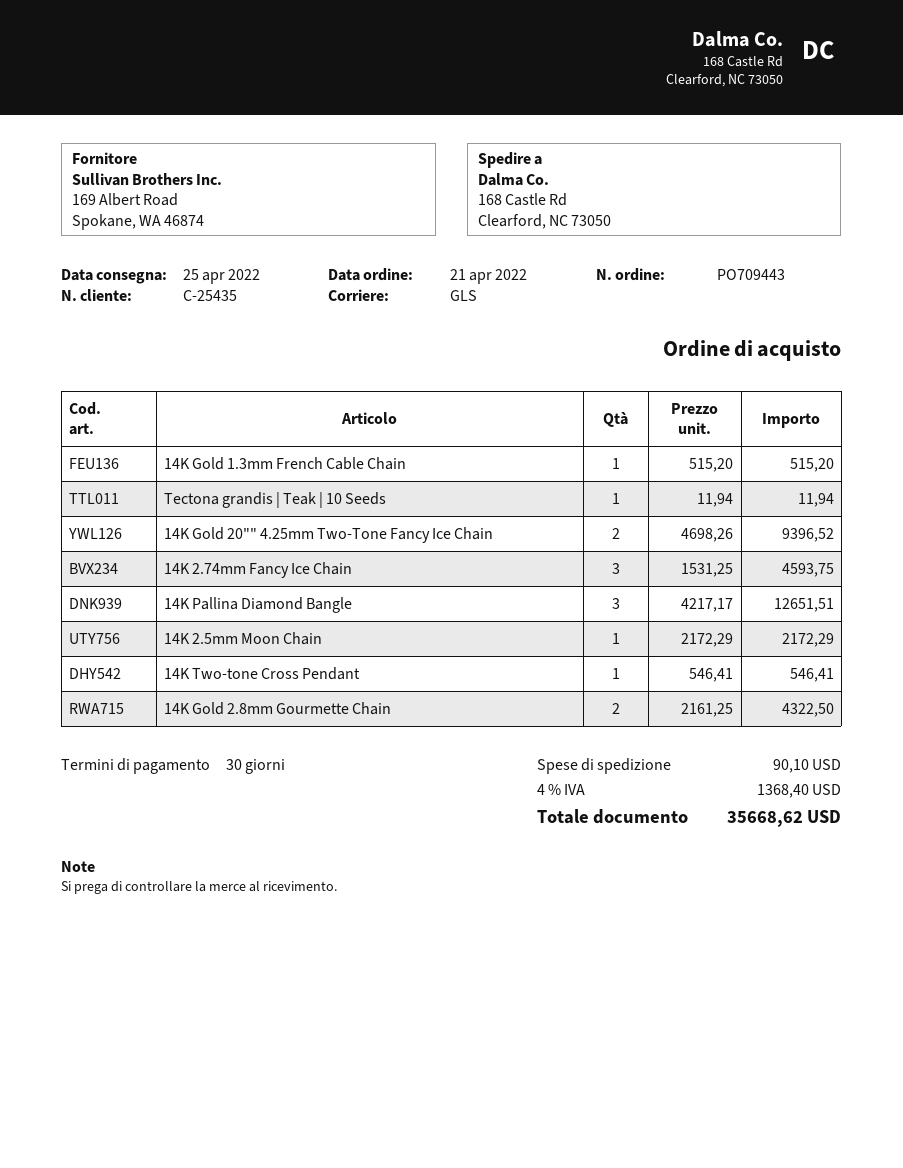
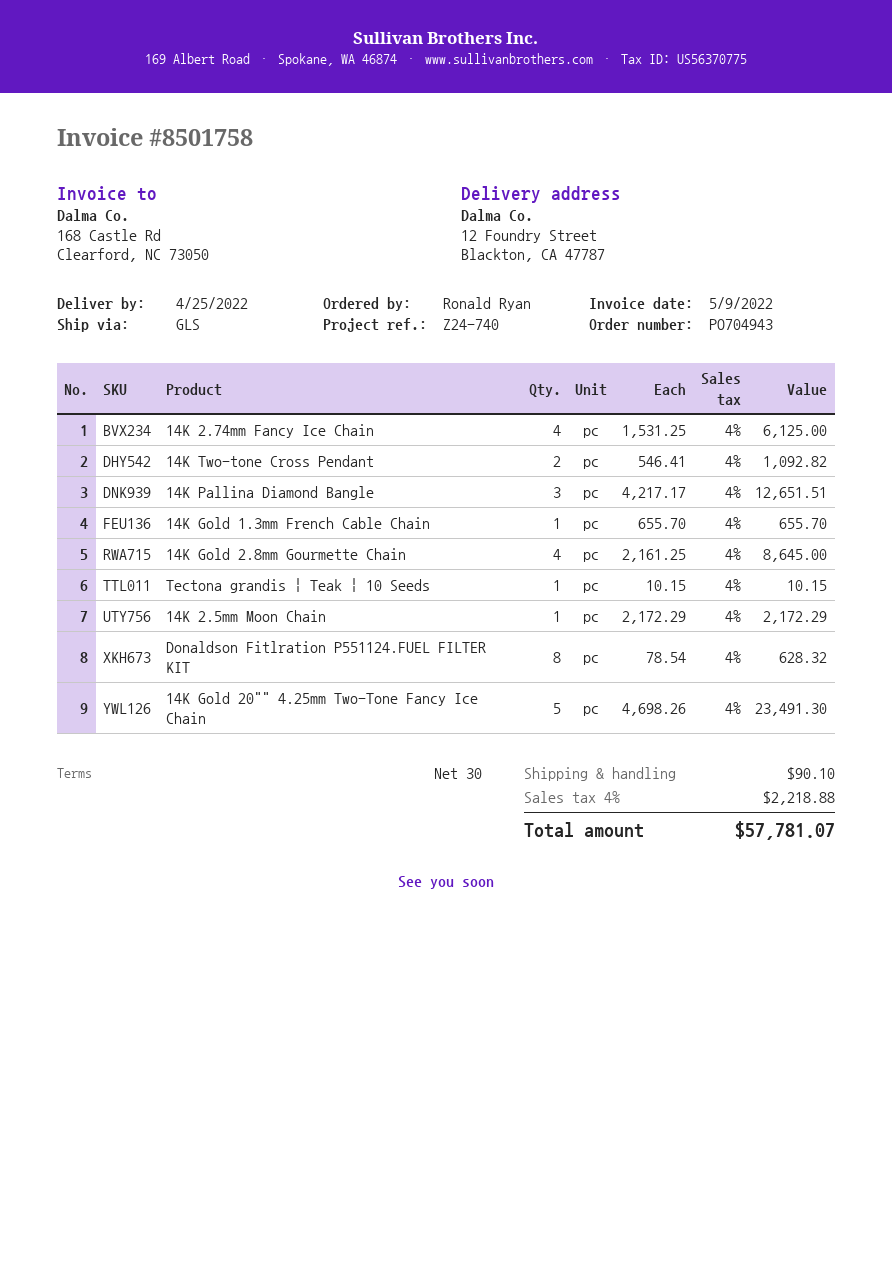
order number: PO709443 -> PO704943
ship to: 168 Castle Rd, Clearford, NC 73050 -> 12 Foundry Street, Blackton, CA 47787
14K Gold 1.3mm French Cable Chain: 1 x 515.20 = 515.20 -> 1 x 655.70 = 655.70
Tectona grandis | Teak | 10 Seeds: 1 x 11.94 = 11.94 -> 1 x 10.15 = 10.15
14K Gold 20"" 4.25mm Two-Tone Fancy Ice Chain: 2 x 4698.26 = 9396.52 -> 5 x 4698.26 = 23491.30
14K 2.74mm Fancy Ice Chain: 3 x 1531.25 = 4593.75 -> 4 x 1531.25 = 6125.00
14K Two-tone Cross Pendant: 1 x 546.41 = 546.41 -> 2 x 546.41 = 1092.82
14K Gold 2.8mm Gourmette Chain: 2 x 2161.25 = 4322.50 -> 4 x 2161.25 = 8645.00
Donaldson Fitlration P551124.FUEL FILTER KIT: none -> 8 x 78.54 = 628.32
tax: 4% = 1368.40 -> 4% = 2218.88
total: 35668.62 -> 57781.07

